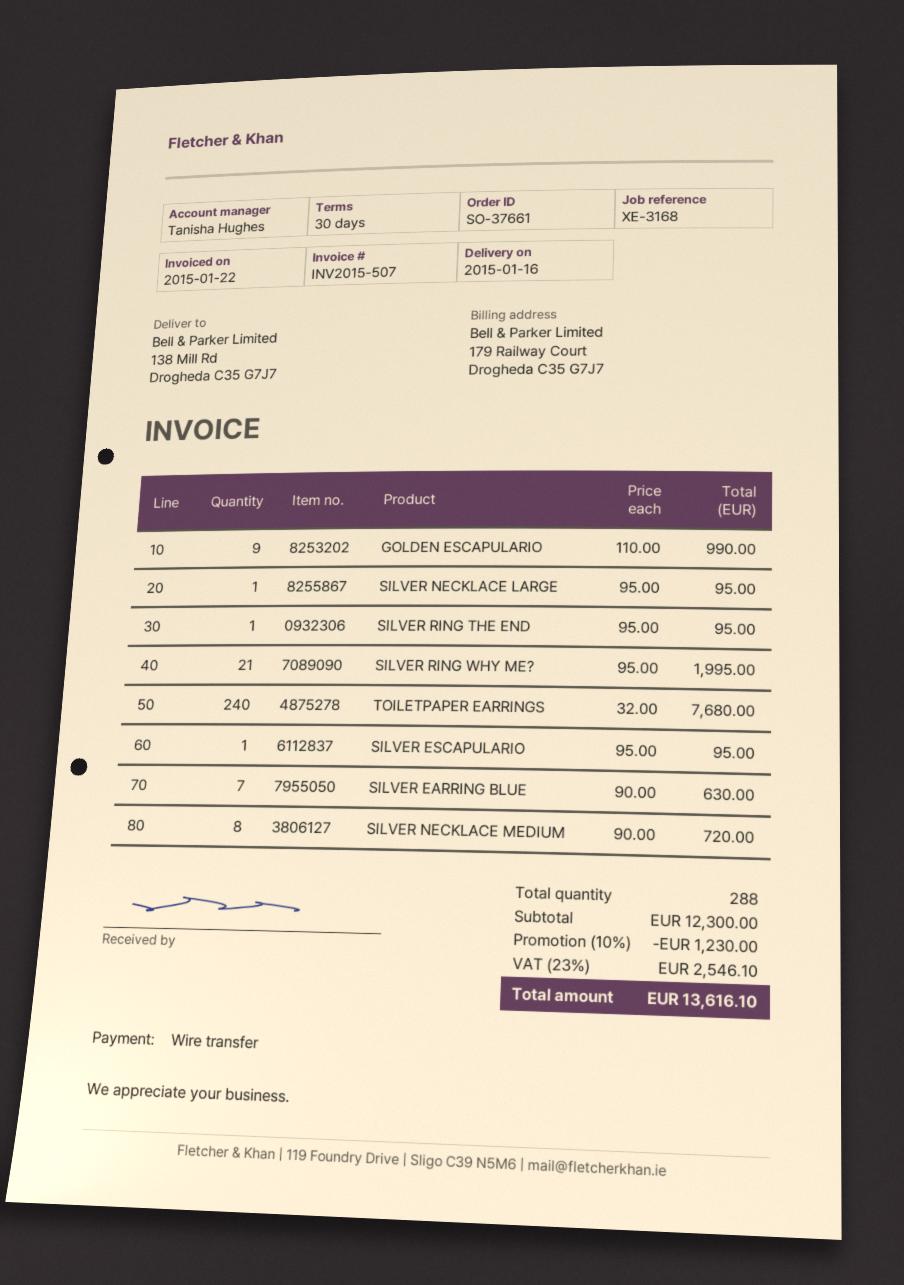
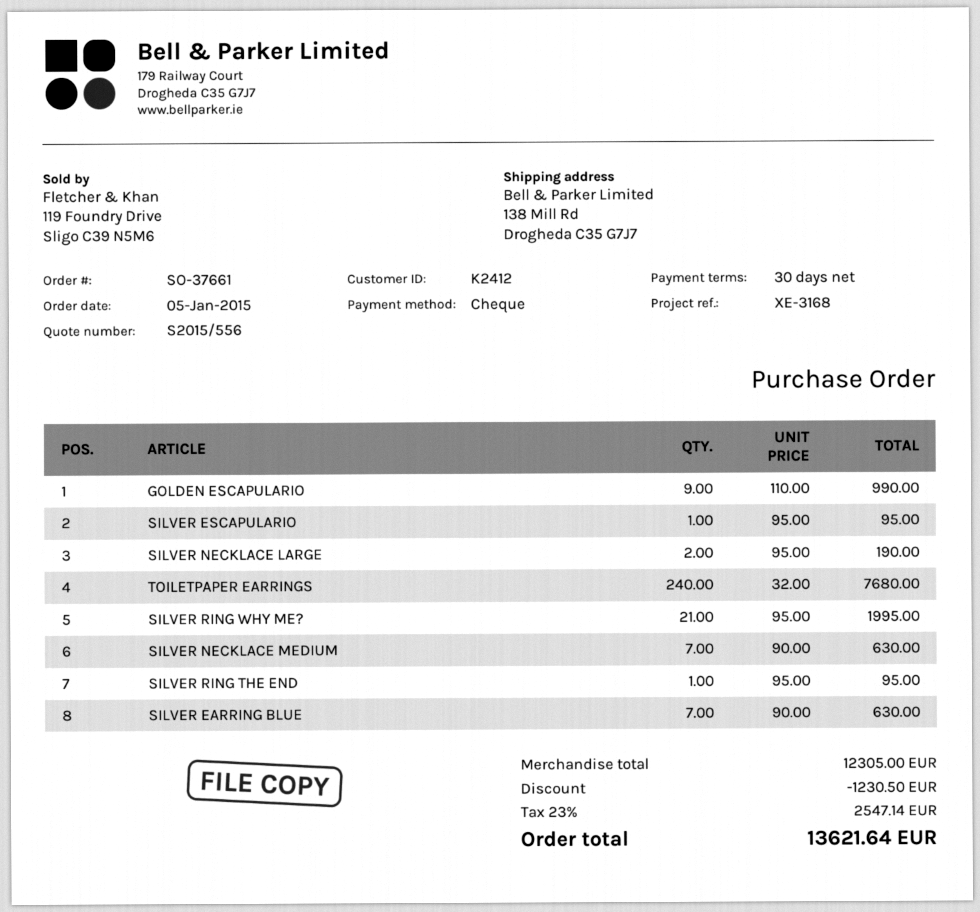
payment method: bank transfer -> cheque
SILVER NECKLACE LARGE: 1 x 95.00 = 95.00 -> 2 x 95.00 = 190.00
SILVER NECKLACE MEDIUM: 8 x 90.00 = 720.00 -> 7 x 90.00 = 630.00
subtotal: 12300.00 -> 12305.00
discount: 1230.00 -> 1230.50
tax: 23% = 2546.10 -> 23% = 2547.14
total: 13616.10 -> 13621.64

